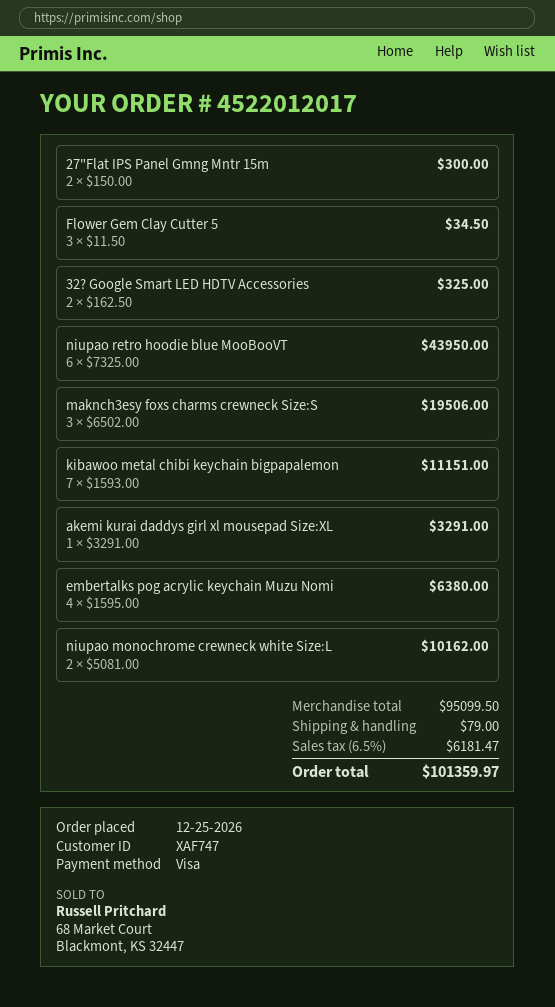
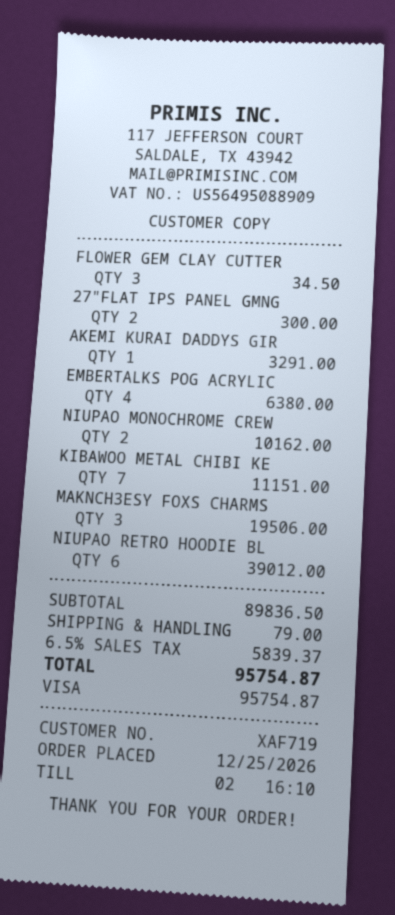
customer number: XAF747 -> XAF719
32? Google Smart LED HDTV Accessories: 2 for 325.00 -> none
niupao retro hoodie blue MooBooVT: 6 for 43950.00 -> 6 for 39012.00
subtotal: 95099.50 -> 89836.50
tax: 6.5% = 6181.47 -> 6.5% = 5839.37
total: 101359.97 -> 95754.87

